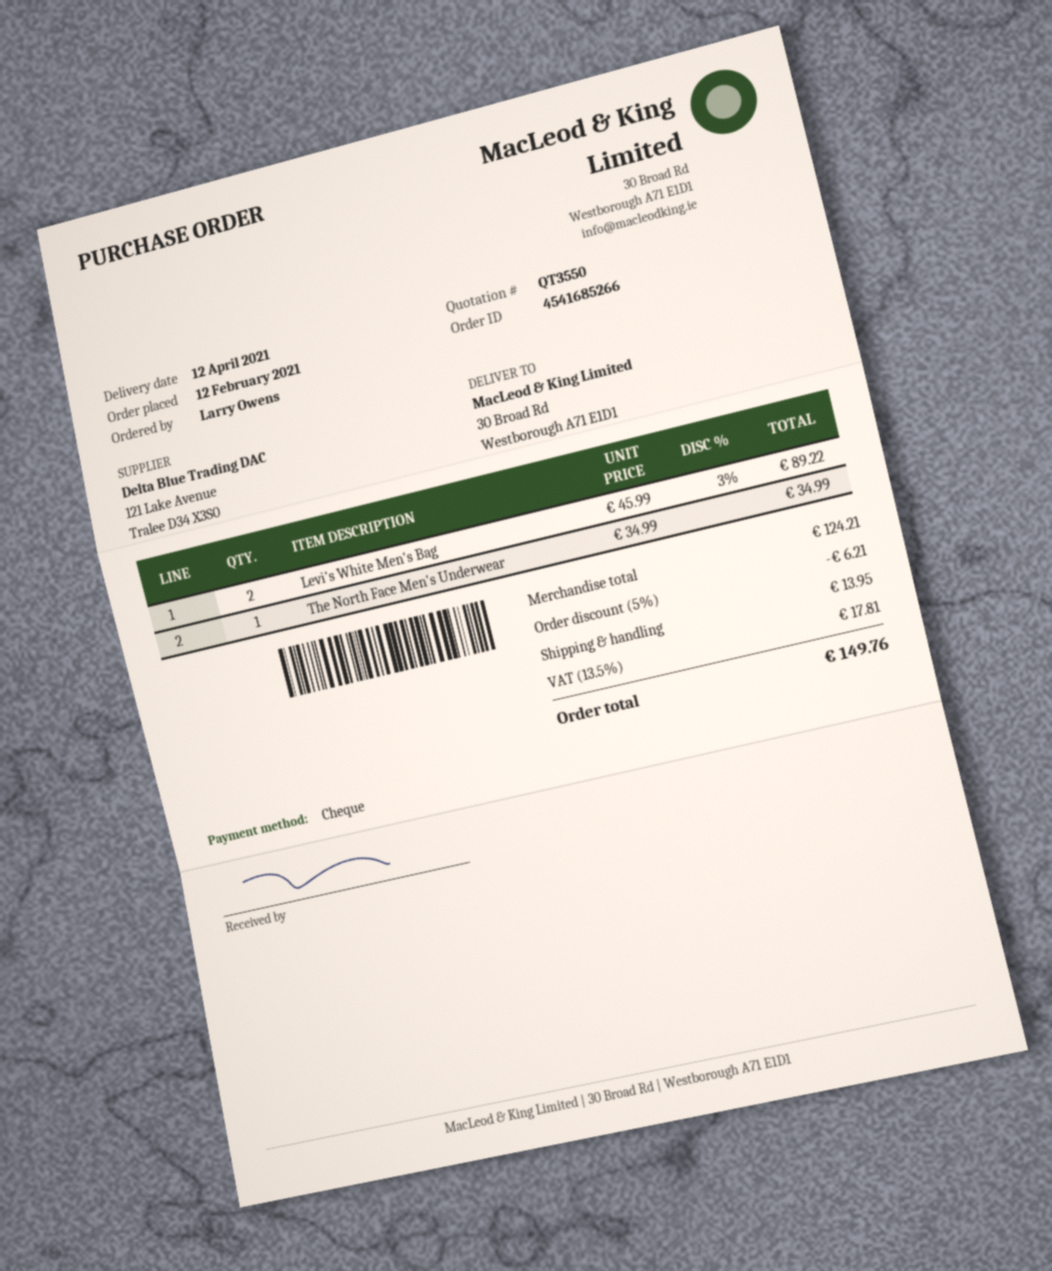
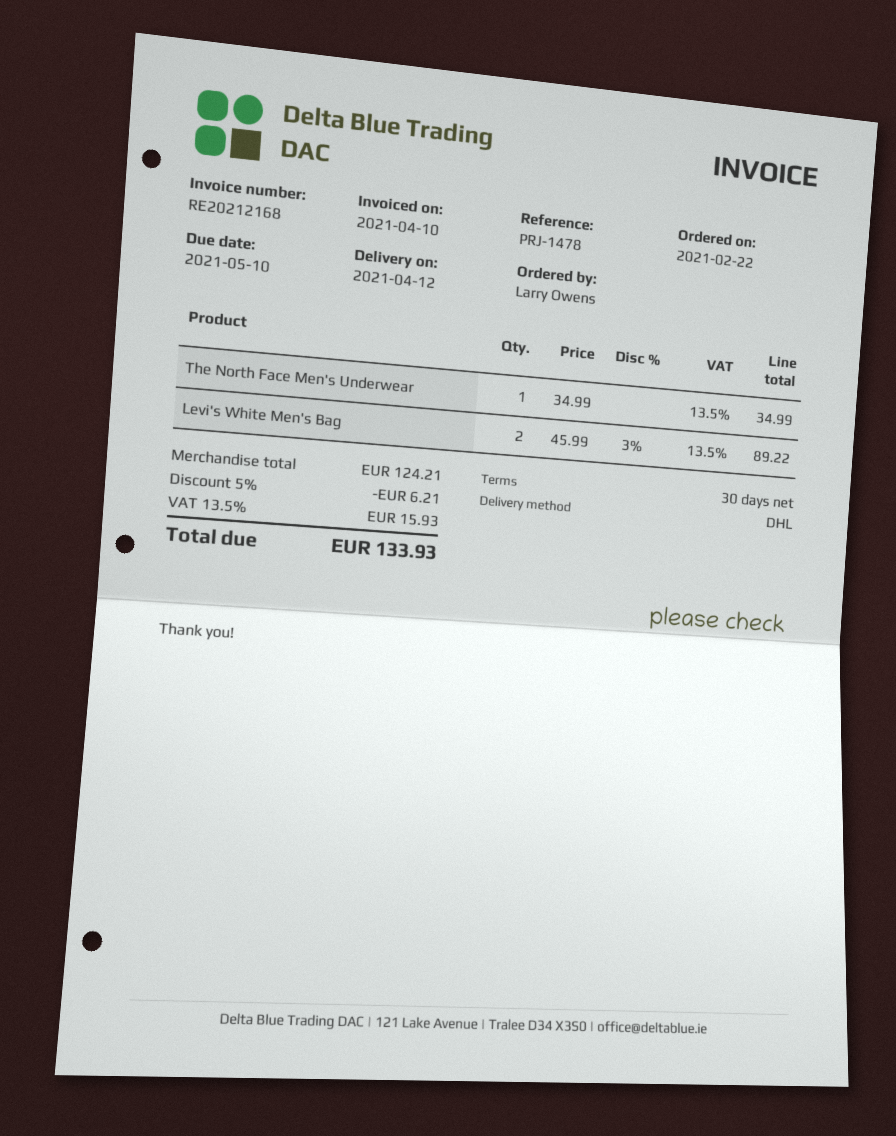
order date: 2021-02-12 -> 2021-02-22
shipping: 13.95 -> none
tax: 13.5% = 17.81 -> 13.5% = 15.93
total: 149.76 -> 133.93

